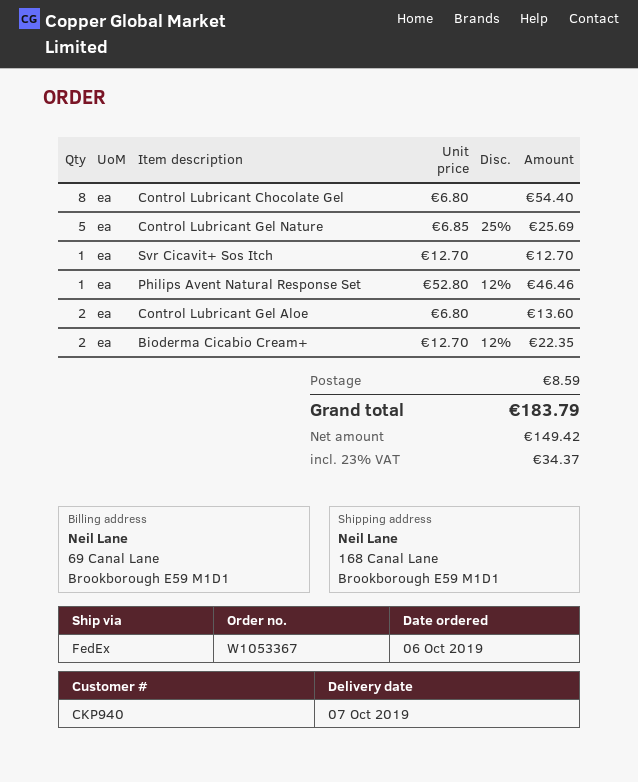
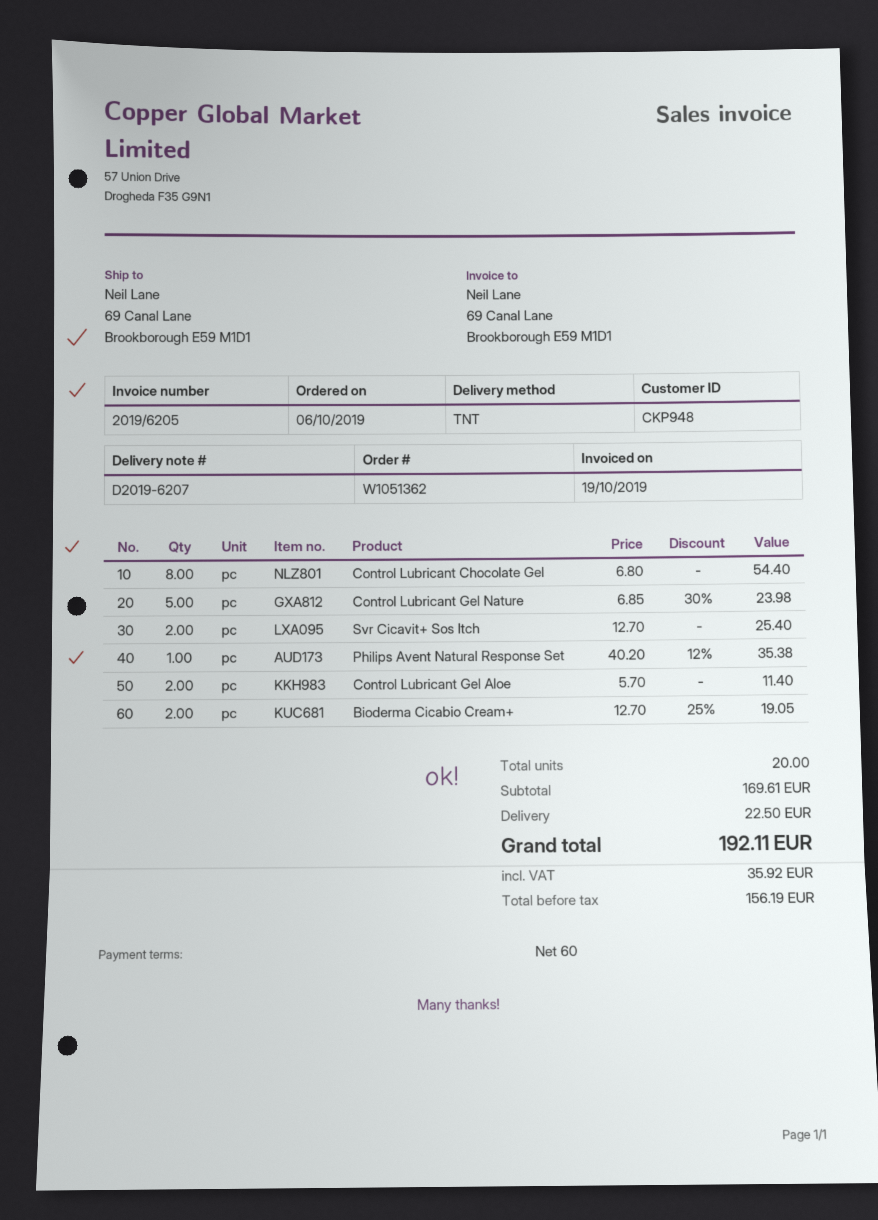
order number: W1053367 -> W1051362
customer number: CKP940 -> CKP948
shipping method: FedEx -> TNT
ship to: 168 Canal Lane, Brookborough E59 M1D1 -> 69 Canal Lane, Brookborough E59 M1D1
Control Lubricant Gel Nature: 5 x 6.85 - 25% = 25.69 -> 5 x 6.85 - 30% = 23.98
Svr Cicavit+ Sos Itch: 1 x 12.70 = 12.70 -> 2 x 12.70 = 25.40
Philips Avent Natural Response Set: 1 x 52.80 - 12% = 46.46 -> 1 x 40.20 - 12% = 35.38
Control Lubricant Gel Aloe: 2 x 6.80 = 13.60 -> 2 x 5.70 = 11.40
Bioderma Cicabio Cream+: 2 x 12.70 - 12% = 22.35 -> 2 x 12.70 - 25% = 19.05
shipping: 8.59 -> 22.50
net: 149.42 -> 156.19
tax: 34.37 -> 35.92
total: 183.79 -> 192.11

